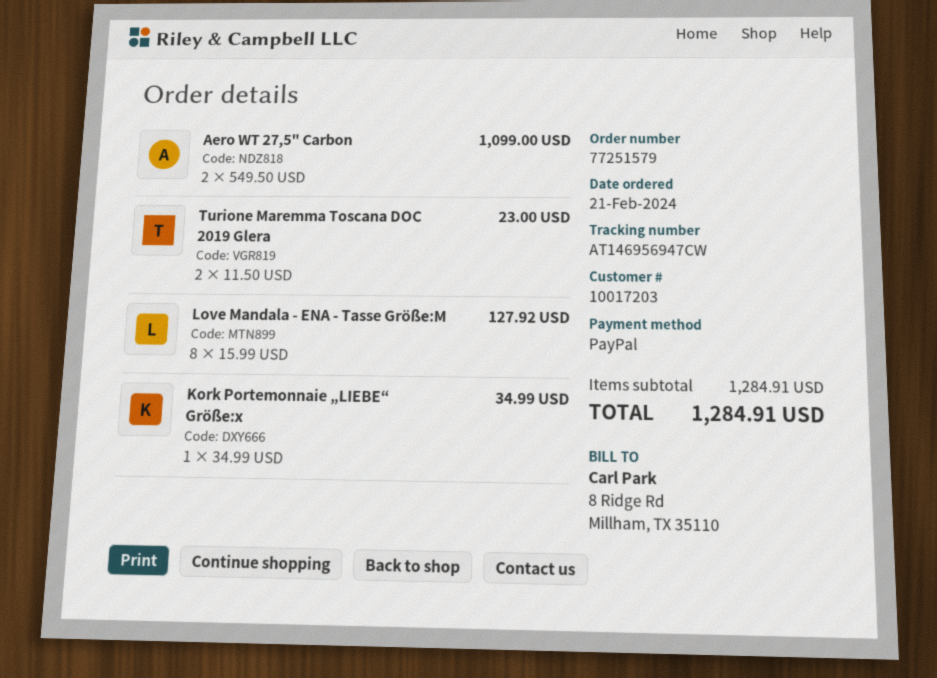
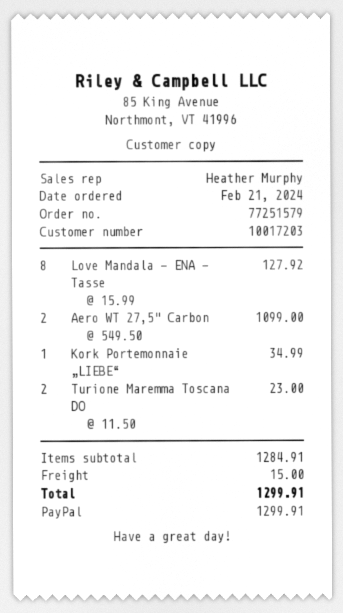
shipping: none -> 15.00
total: 1284.91 -> 1299.91

